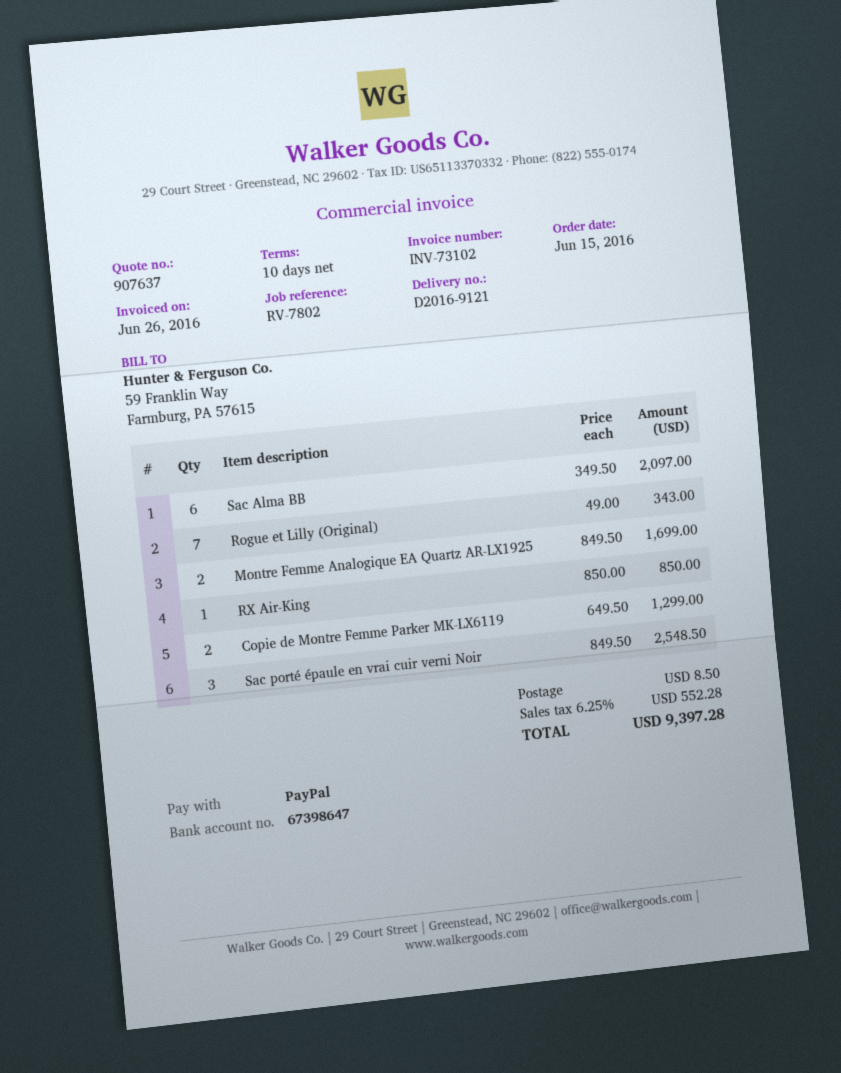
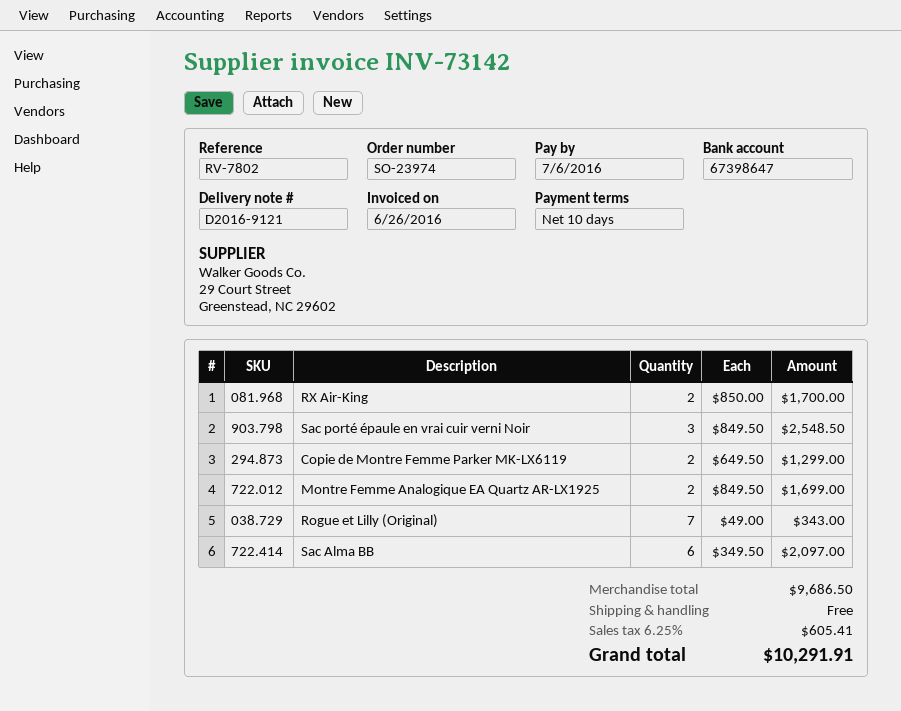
invoice number: INV-73102 -> INV-73142
RX Air-King: 1 x 850.00 = 850.00 -> 2 x 850.00 = 1700.00
shipping: 8.50 -> 0.00
tax: 6.25% = 552.28 -> 6.25% = 605.41
total: 9397.28 -> 10291.91

